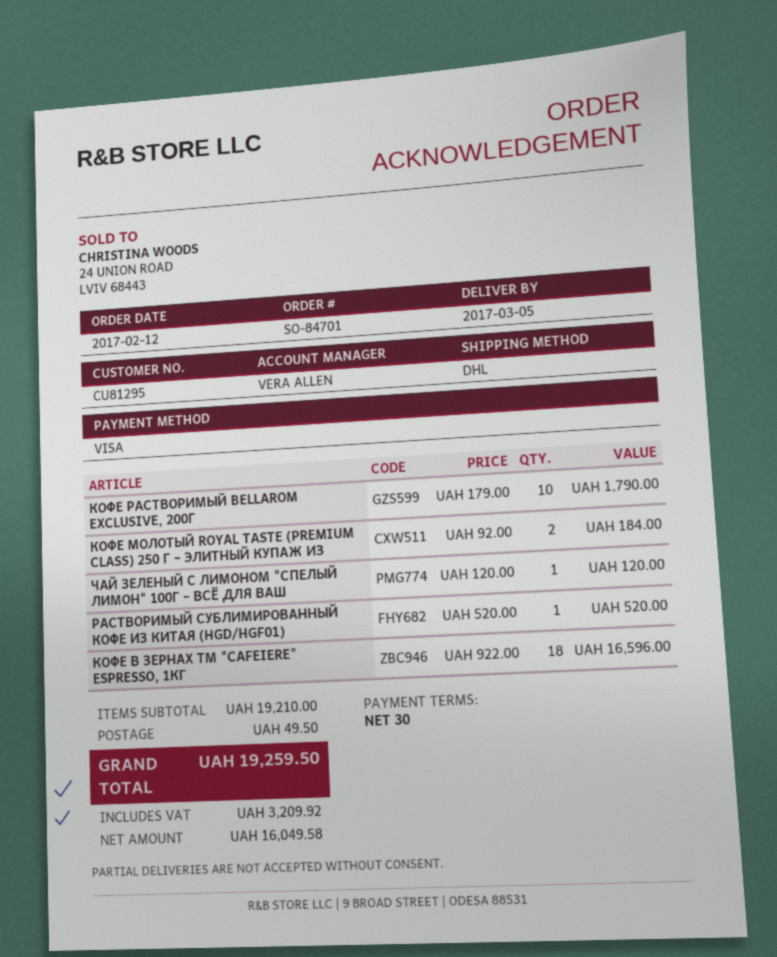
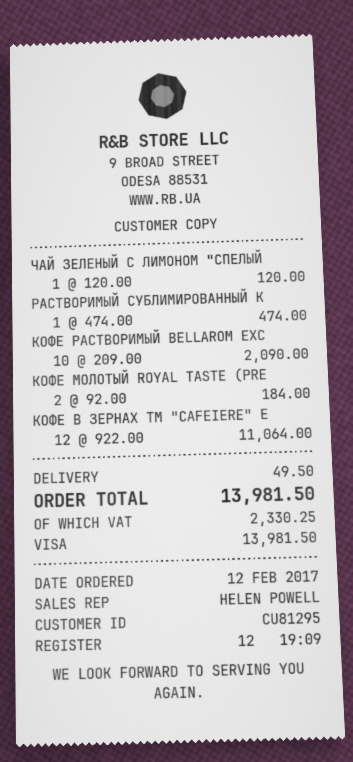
sales rep: VERA ALLEN -> HELEN POWELL
КОФЕ РАСТВОРИМЫЙ BELLAROM EXCLUSIVE, 200Г: 10 x 179.00 = 1790.00 -> 10 x 209.00 = 2090.00
РАСТВОРИМЫЙ СУБЛИМИРОВАННЫЙ КОФЕ ИЗ КИТАЯ (HGD/HGF01): 1 x 520.00 = 520.00 -> 1 x 474.00 = 474.00
КОФЕ В ЗЕРНАХ ТМ "CAFEIERE" ESPRESSO, 1КГ: 18 x 922.00 = 16596.00 -> 12 x 922.00 = 11064.00
tax: 3209.92 -> 2330.25
total: 19259.50 -> 13981.50

